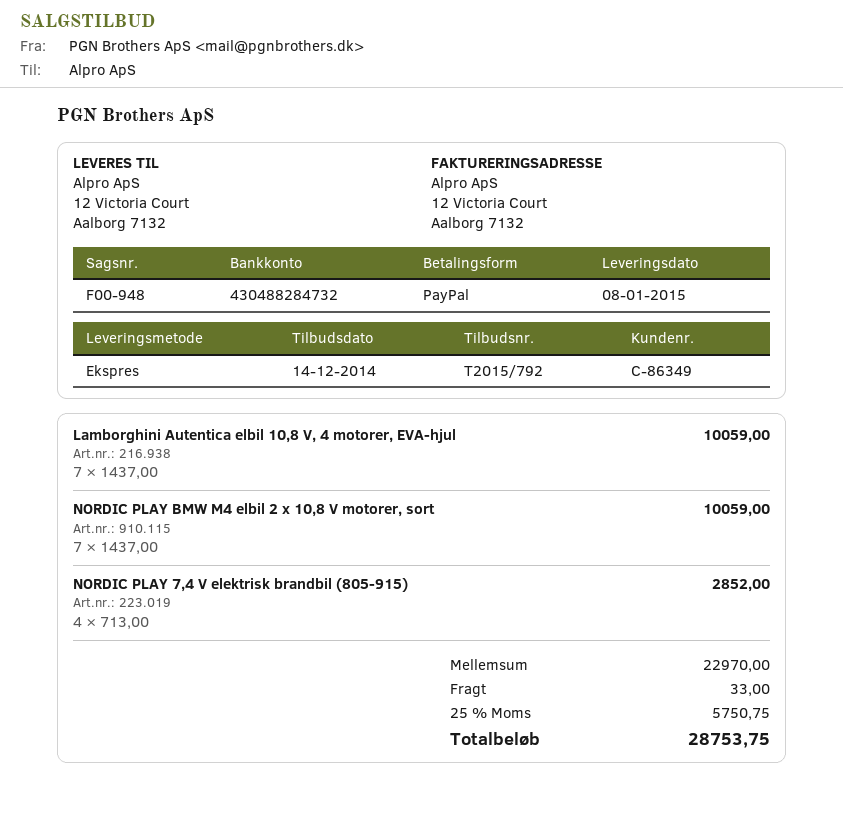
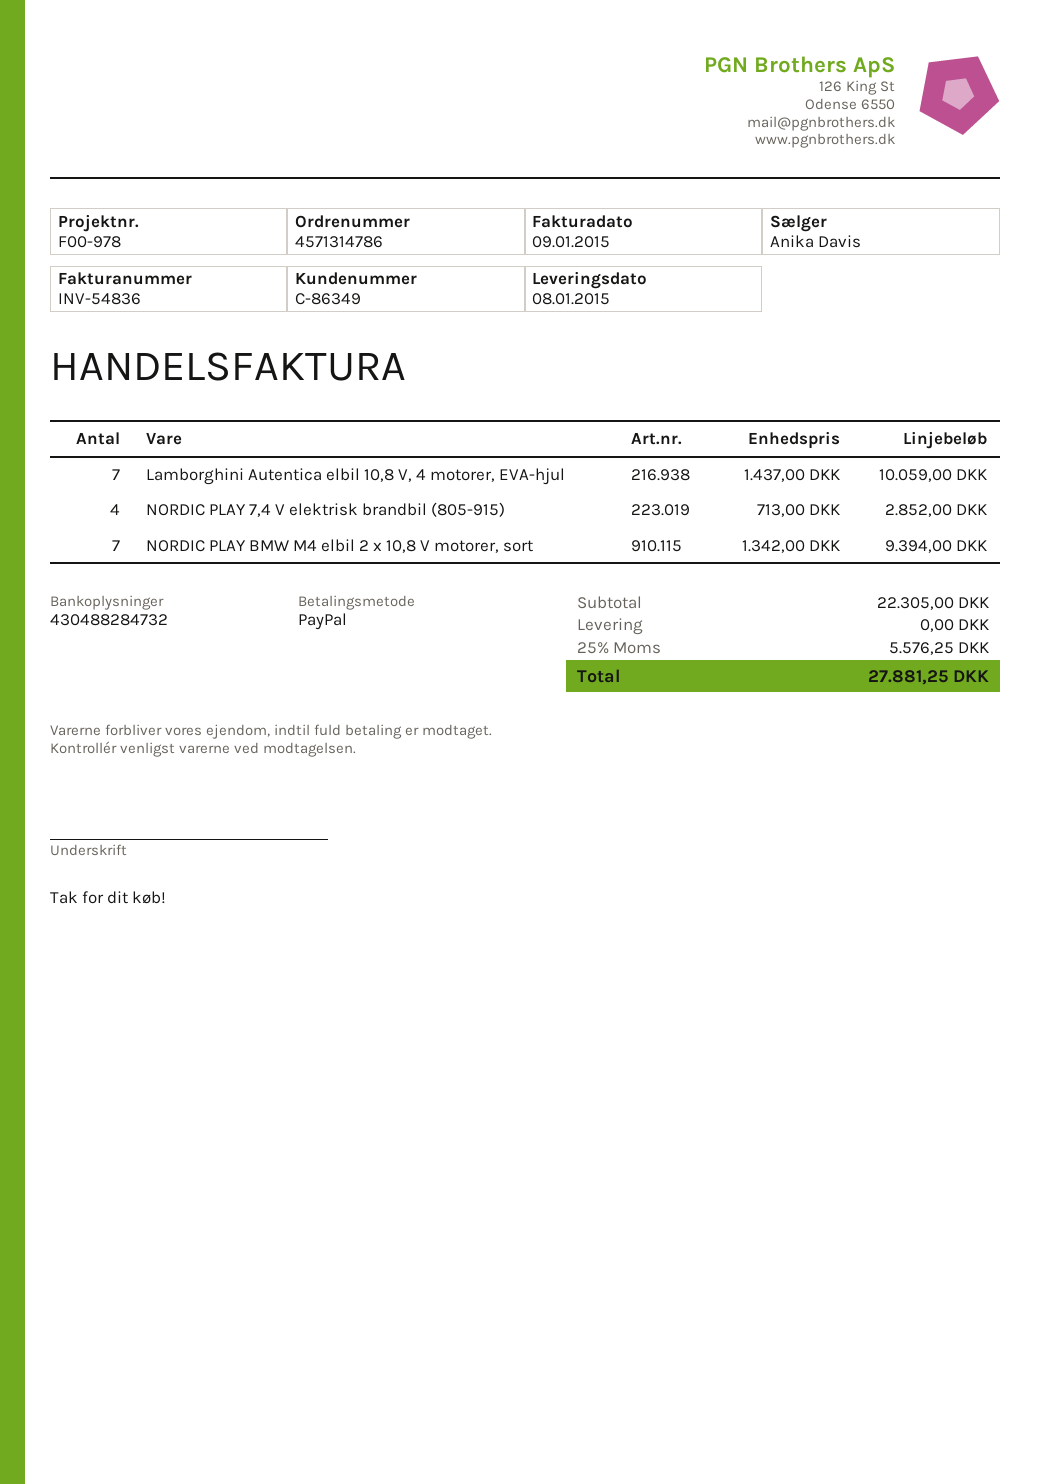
reference: F00-948 -> F00-978
NORDIC PLAY BMW M4 elbil 2 x 10,8 V motorer, sort: 7 x 1437.00 = 10059.00 -> 7 x 1342.00 = 9394.00
subtotal: 22970.00 -> 22305.00
shipping: 33.00 -> 0.00
tax: 25% = 5750.75 -> 25% = 5576.25
total: 28753.75 -> 27881.25

